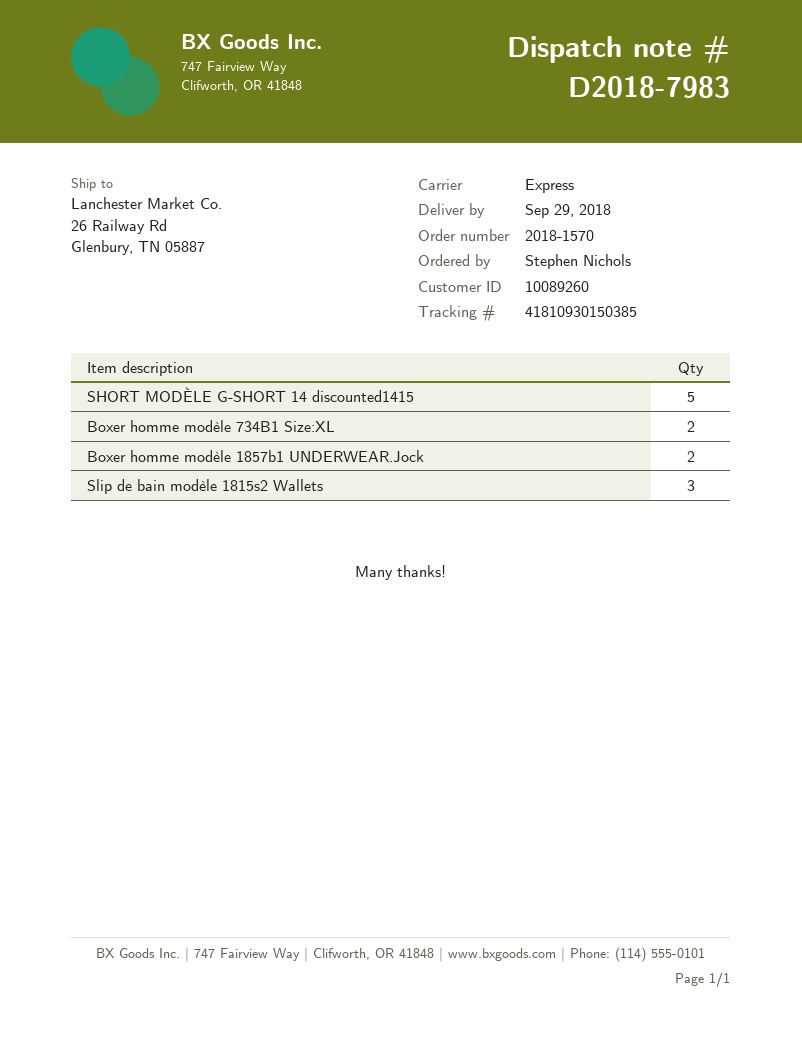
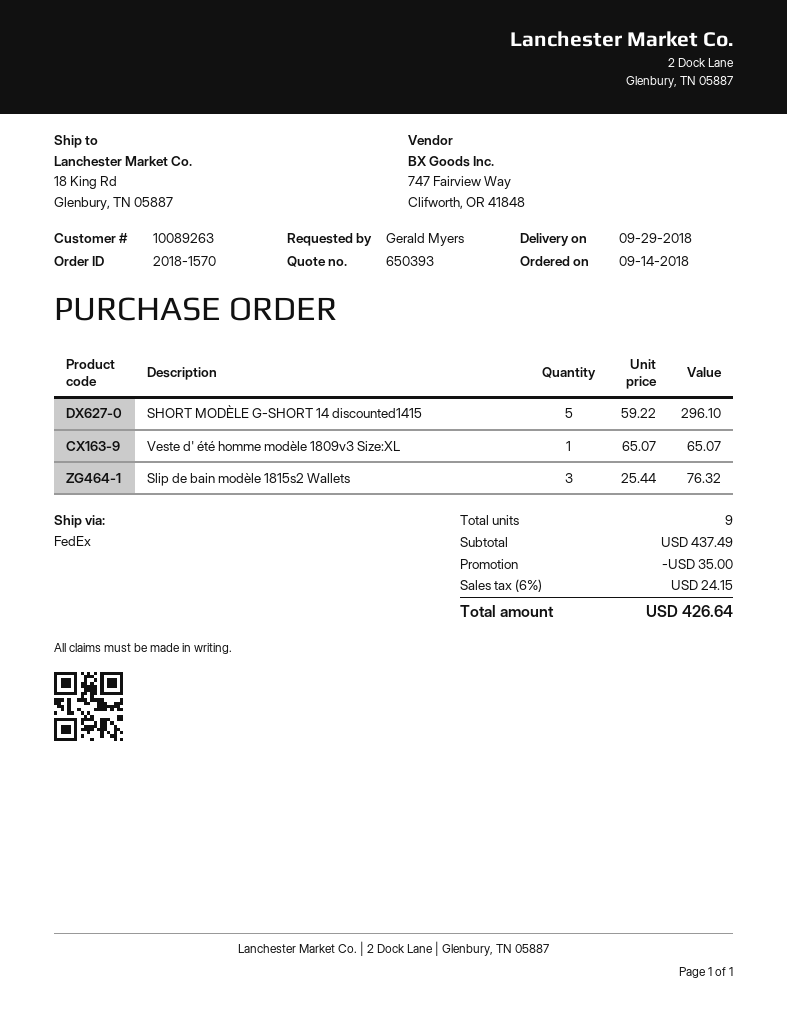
customer number: 10089260 -> 10089263
ordered by: Stephen Nichols -> Gerald Myers
shipping method: express -> FedEx
ship to: 26 Railway Rd, Glenbury, TN 05887 -> 18 King Rd, Glenbury, TN 05887
Boxer homme modèle 734B1 Size:XL: 2 -> none
Boxer homme modèle 1857b1 UNDERWEAR.Jock: 2 -> none
Veste d' été homme modèle 1809v3 Size:XL: none -> 1

